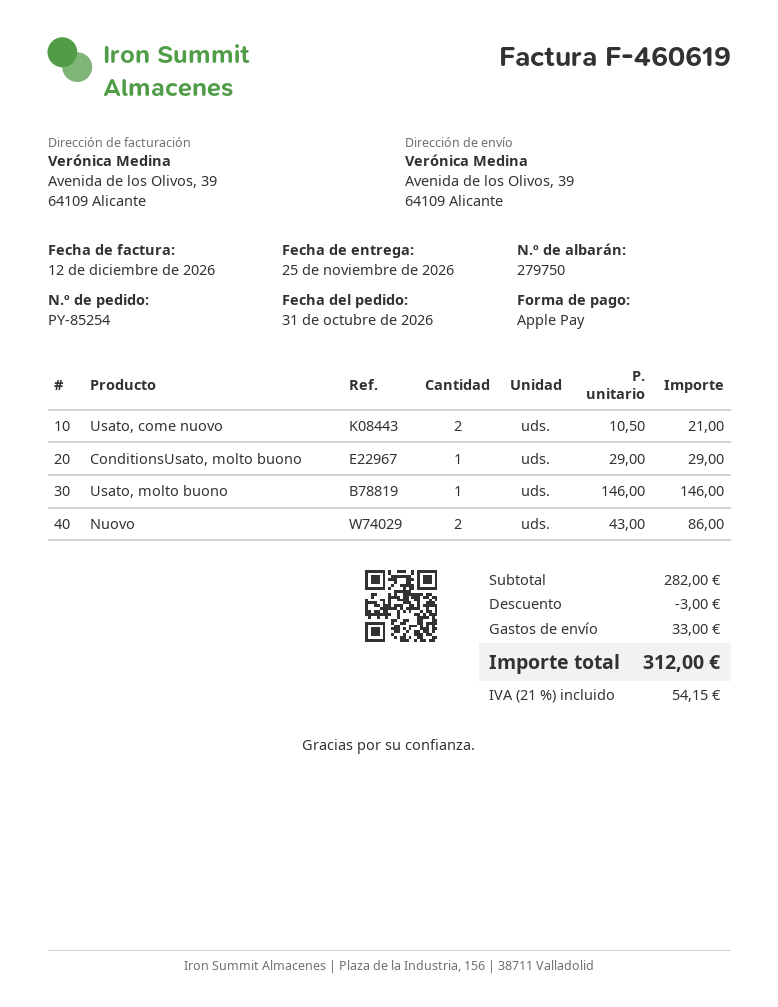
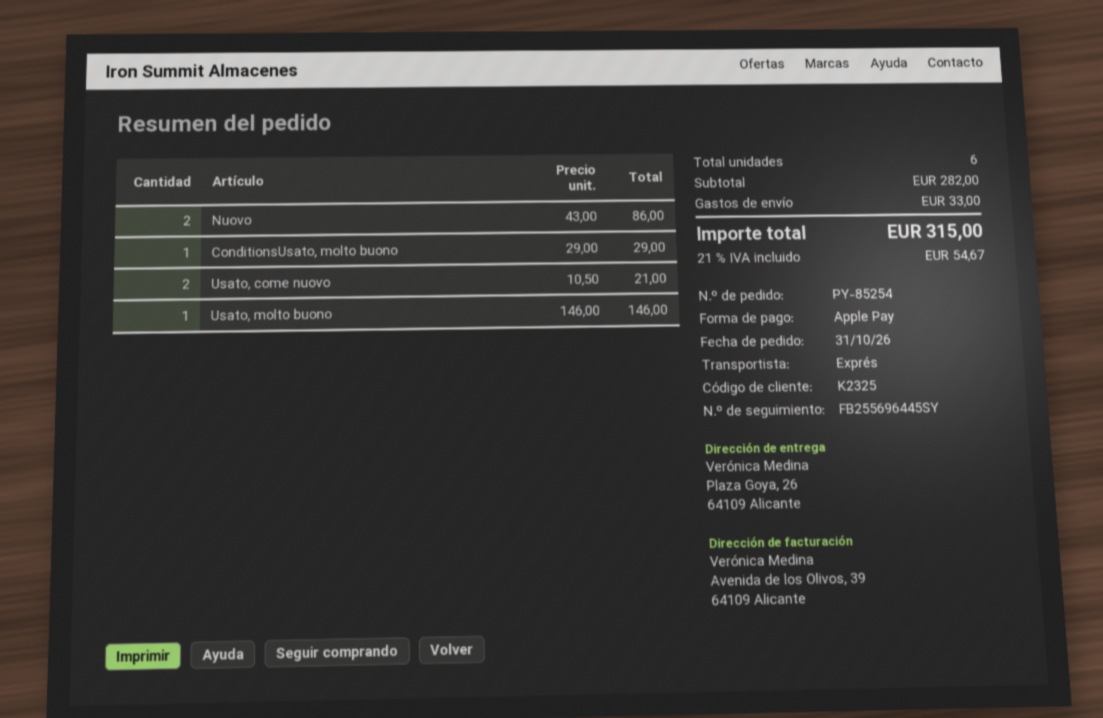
ship to: Avenida de los Olivos, 39, 64109 Alicante -> Plaza Goya, 26, 64109 Alicante
discount: 3.00 -> none
tax: 21% = 54.15 -> 21% = 54.67
total: 312.00 -> 315.00

